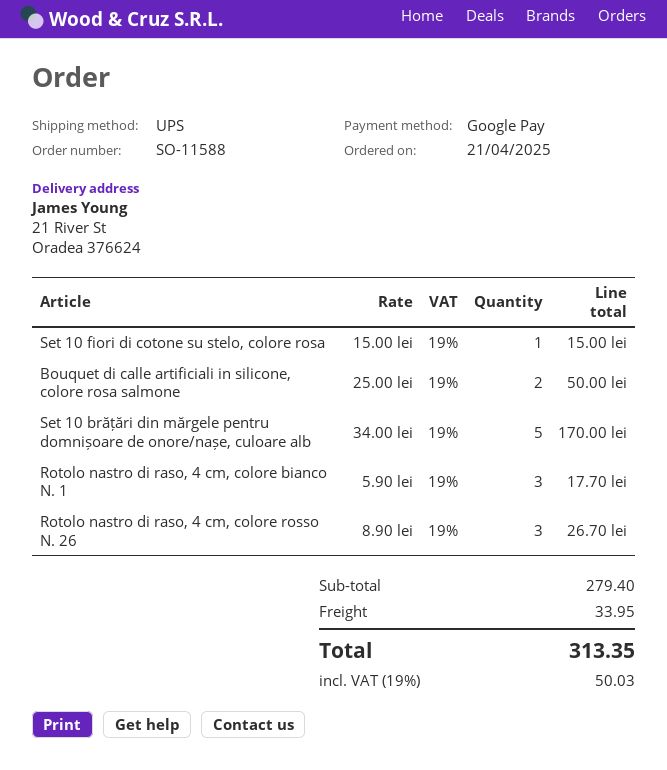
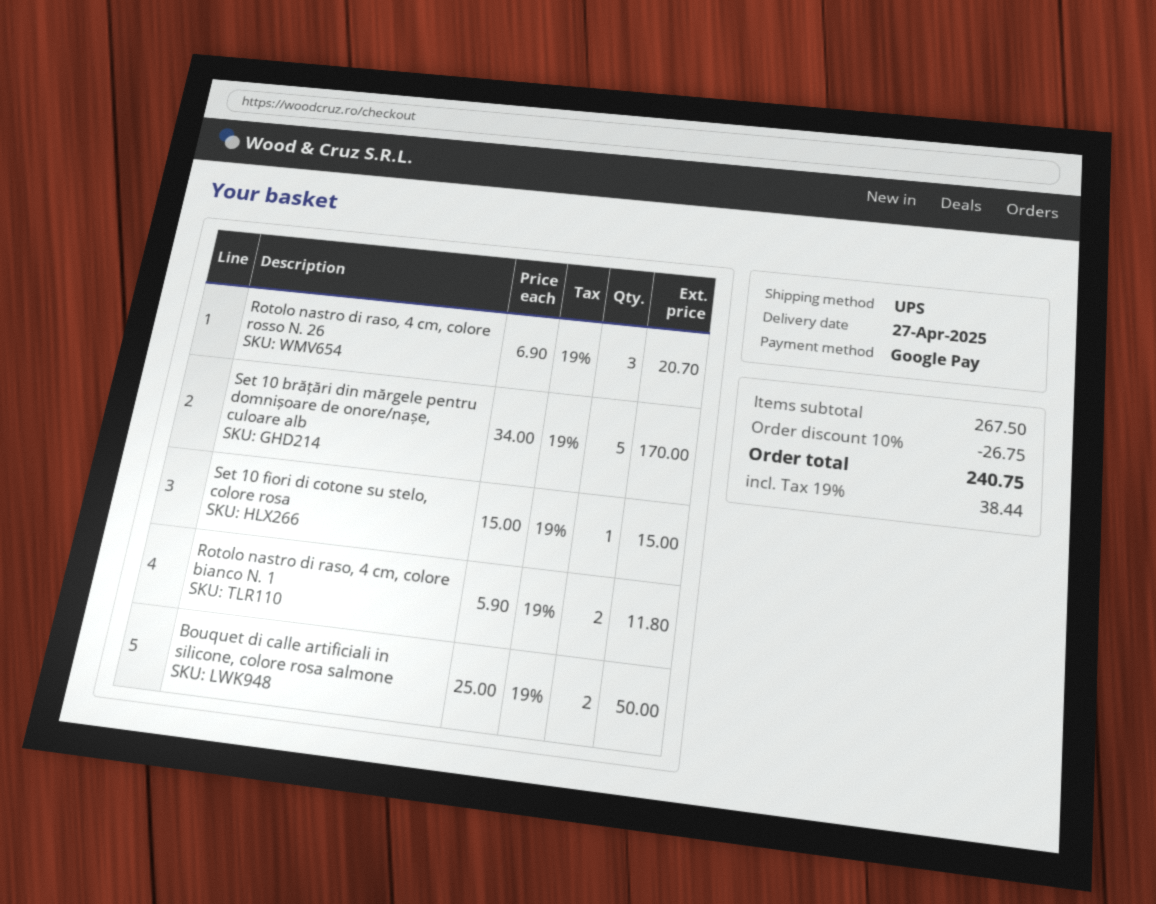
Rotolo nastro di raso, 4 cm, colore bianco N. 1: 3 x 5.90 = 17.70 -> 2 x 5.90 = 11.80
Rotolo nastro di raso, 4 cm, colore rosso N. 26: 3 x 8.90 = 26.70 -> 3 x 6.90 = 20.70
subtotal: 279.40 -> 267.50
discount: none -> 10% = 26.75
shipping: 33.95 -> none
tax: 19% = 50.03 -> 19% = 38.44
total: 313.35 -> 240.75

